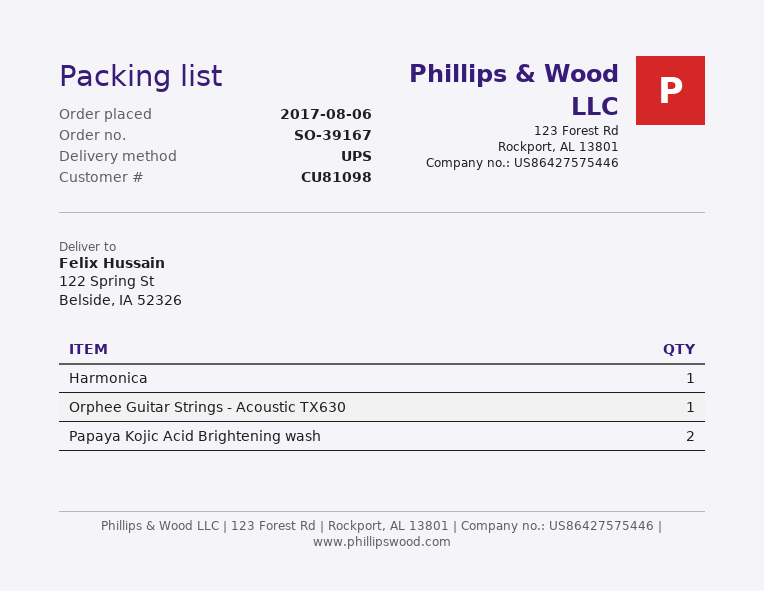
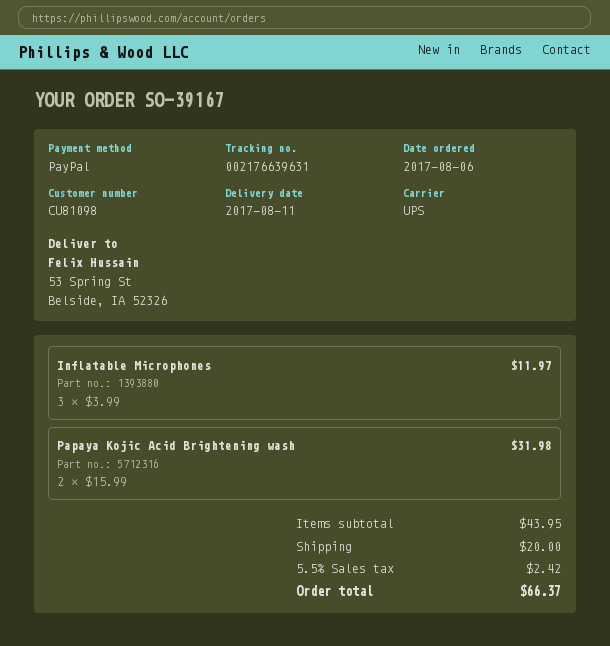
ship to: 122 Spring St, Belside, IA 52326 -> 53 Spring St, Belside, IA 52326
Harmonica: 1 -> none
Orphee Guitar Strings - Acoustic TX630: 1 -> none
Inflatable Microphones: none -> 3

